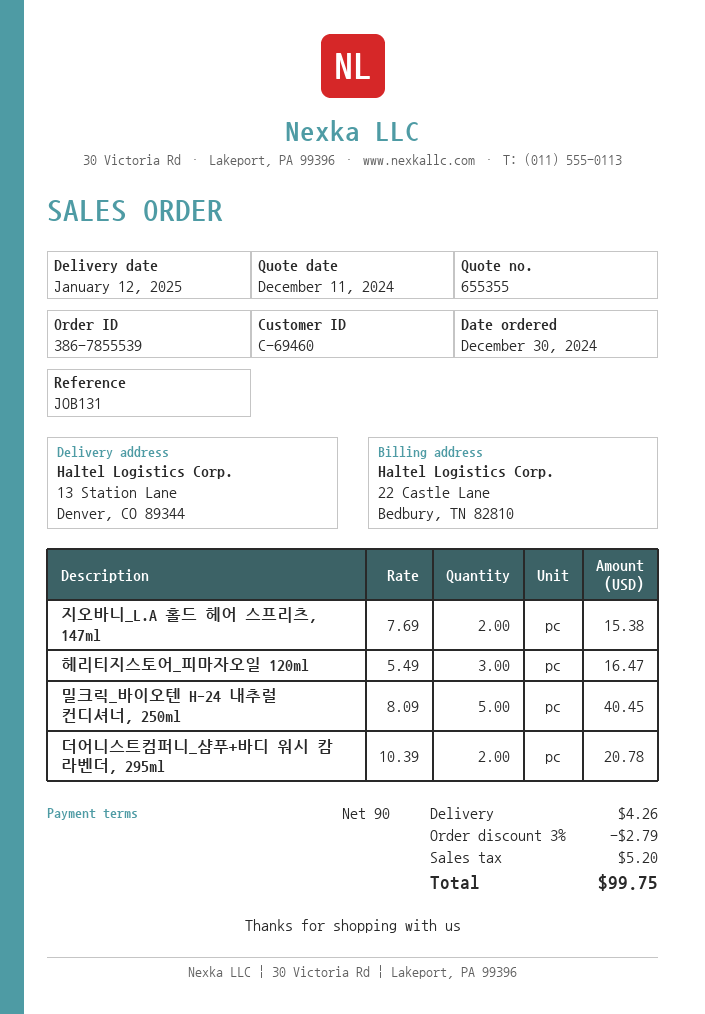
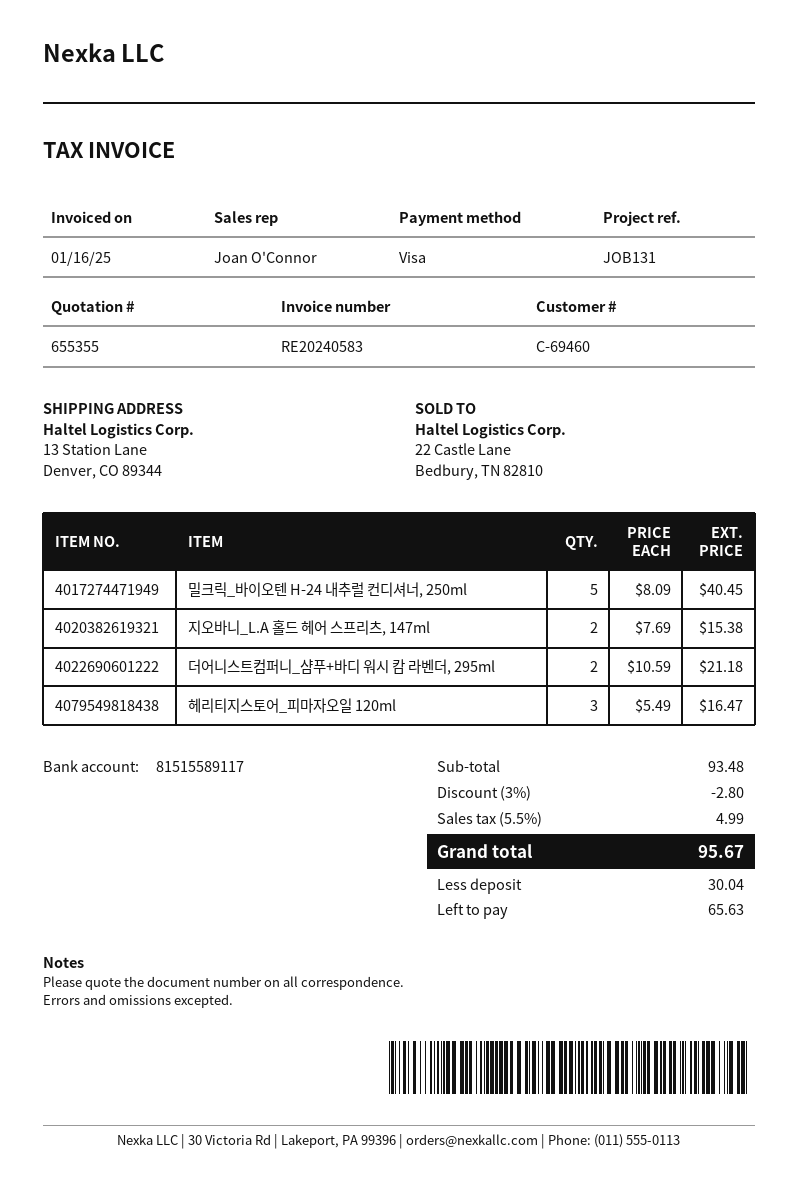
더어니스트컴퍼니_샴푸+바디 워시 캄 라벤더, 295ml: 2 x 10.39 = 20.78 -> 2 x 10.59 = 21.18
discount: 3% = 2.79 -> 3% = 2.80
shipping: 4.26 -> none
tax: 5.20 -> 4.99
total: 99.75 -> 95.67

